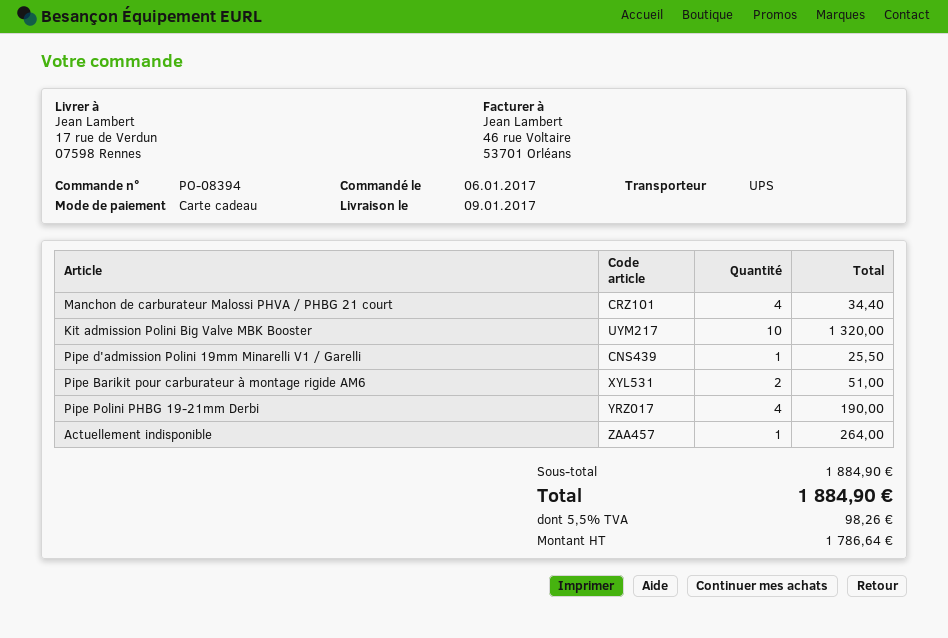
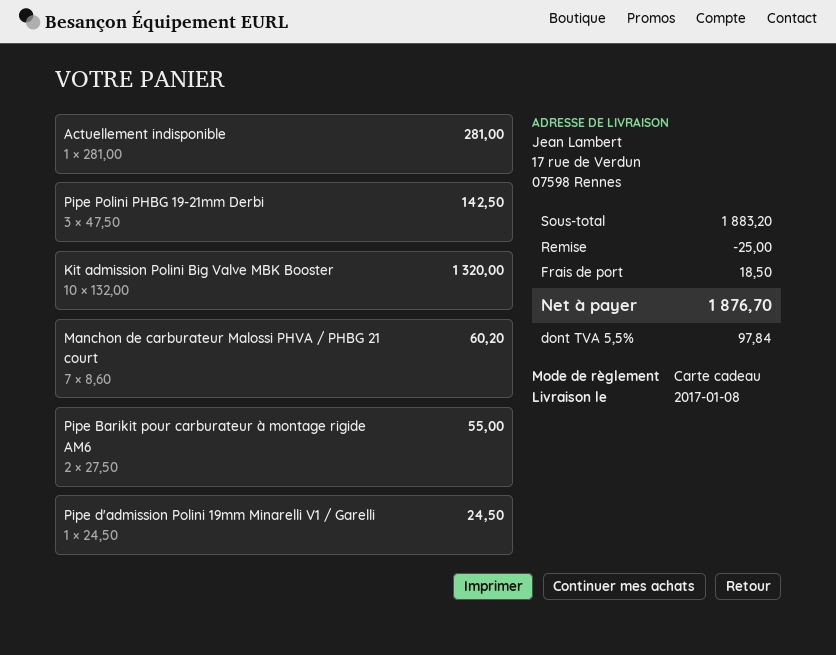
delivery date: 2017-01-09 -> 2017-01-08
Manchon de carburateur Malossi PHVA / PHBG 21 court: 4 for 34.40 -> 7 for 60.20
Pipe d'admission Polini 19mm Minarelli V1 / Garelli: 1 for 25.50 -> 1 for 24.50
Pipe Barikit pour carburateur à montage rigide AM6: 2 for 51.00 -> 2 for 55.00
Pipe Polini PHBG 19-21mm Derbi: 4 for 190.00 -> 3 for 142.50
Actuellement indisponible: 1 for 264.00 -> 1 for 281.00
subtotal: 1884.90 -> 1883.20
discount: none -> 25.00
shipping: none -> 18.50
tax: 5.5% = 98.26 -> 5.5% = 97.84
total: 1884.90 -> 1876.70

